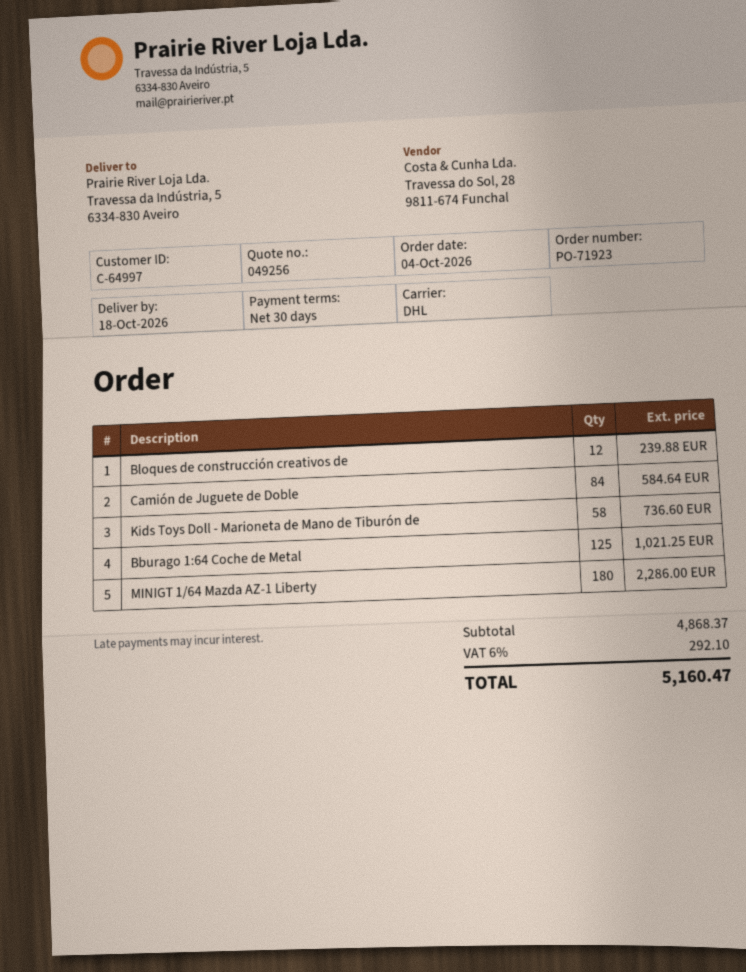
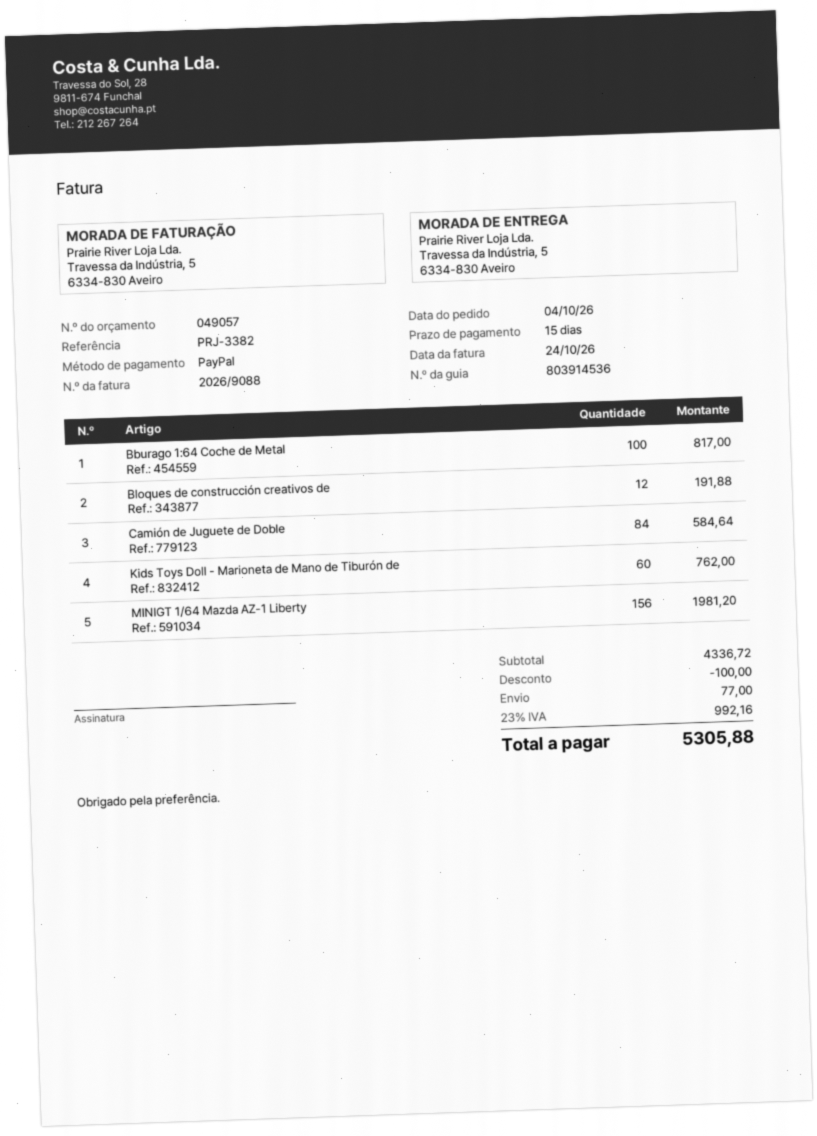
quote number: 049256 -> 049057
payment terms: 30 days -> 15 days
Bloques de construcción creativos de: 12 for 239.88 -> 12 for 191.88
Kids Toys Doll - Marioneta de Mano de Tiburón de: 58 for 736.60 -> 60 for 762.00
Bburago 1:64 Coche de Metal: 125 for 1021.25 -> 100 for 817.00
MINIGT 1/64 Mazda AZ-1 Liberty: 180 for 2286.00 -> 156 for 1981.20
subtotal: 4868.37 -> 4336.72
discount: none -> 100.00
shipping: none -> 77.00
tax: 6% = 292.10 -> 23% = 992.16
total: 5160.47 -> 5305.88

